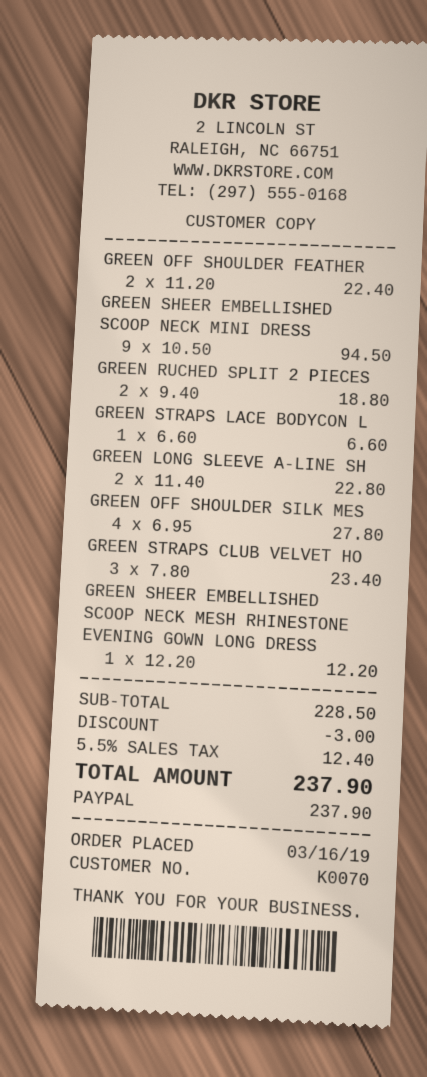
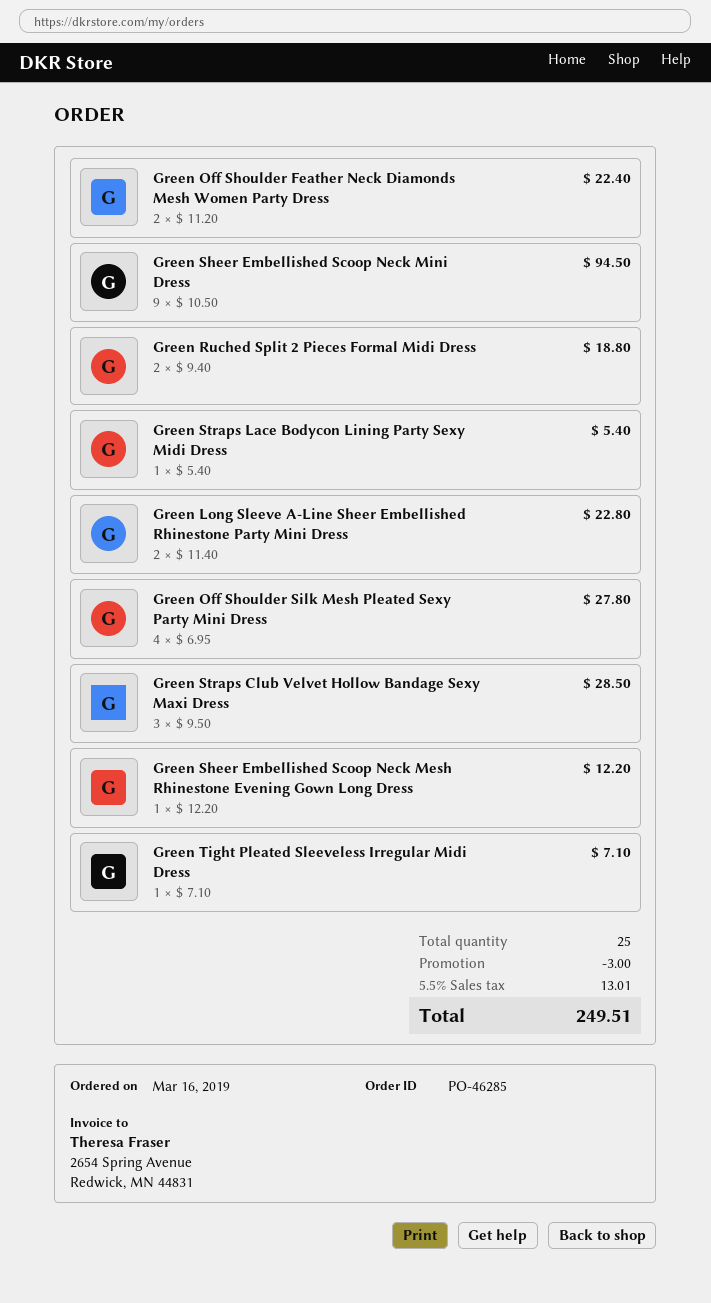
GREEN STRAPS LACE BODYCON L: 1 x 6.60 = 6.60 -> 1 x 5.40 = 5.40
GREEN STRAPS CLUB VELVET HO: 3 x 7.80 = 23.40 -> 3 x 9.50 = 28.50
Green Tight Pleated Sleeveless Irregular Midi Dress: none -> 1 x 7.10 = 7.10
tax: 5.5% = 12.40 -> 5.5% = 13.01
total: 237.90 -> 249.51

